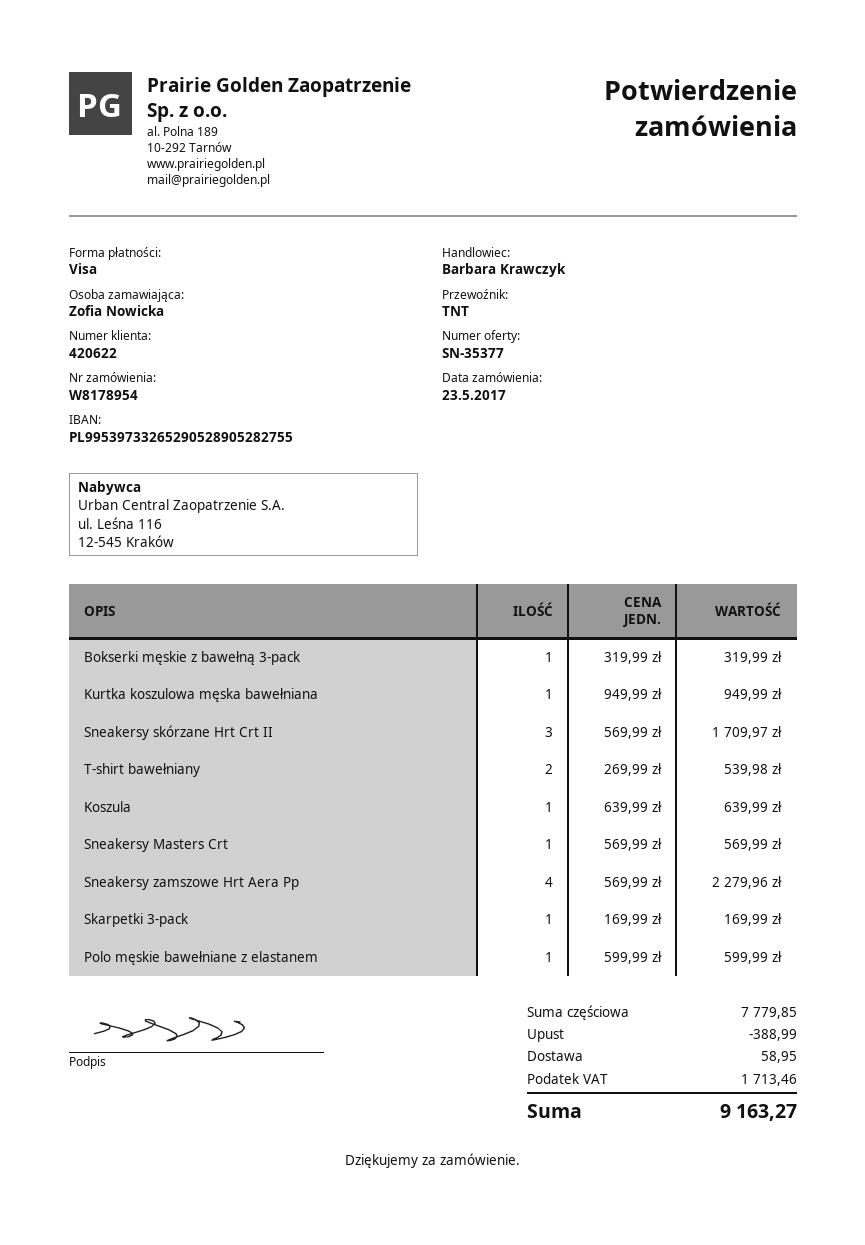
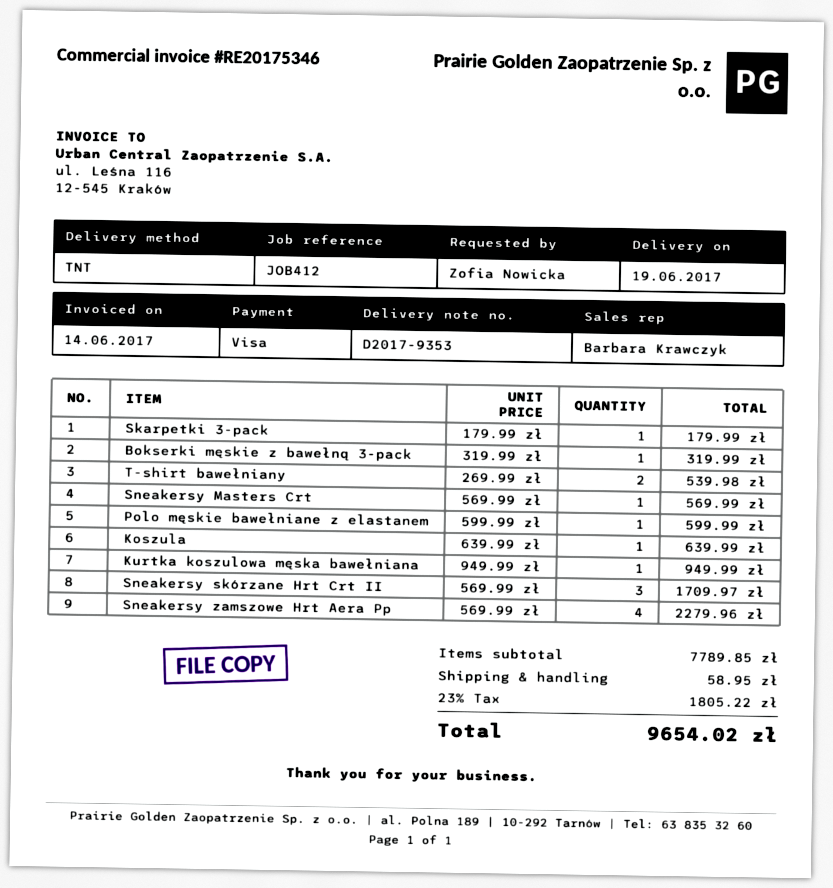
Skarpetki 3-pack: 1 x 169.99 = 169.99 -> 1 x 179.99 = 179.99
subtotal: 7779.85 -> 7789.85
discount: 388.99 -> none
tax: 1713.46 -> 1805.22
total: 9163.27 -> 9654.02

